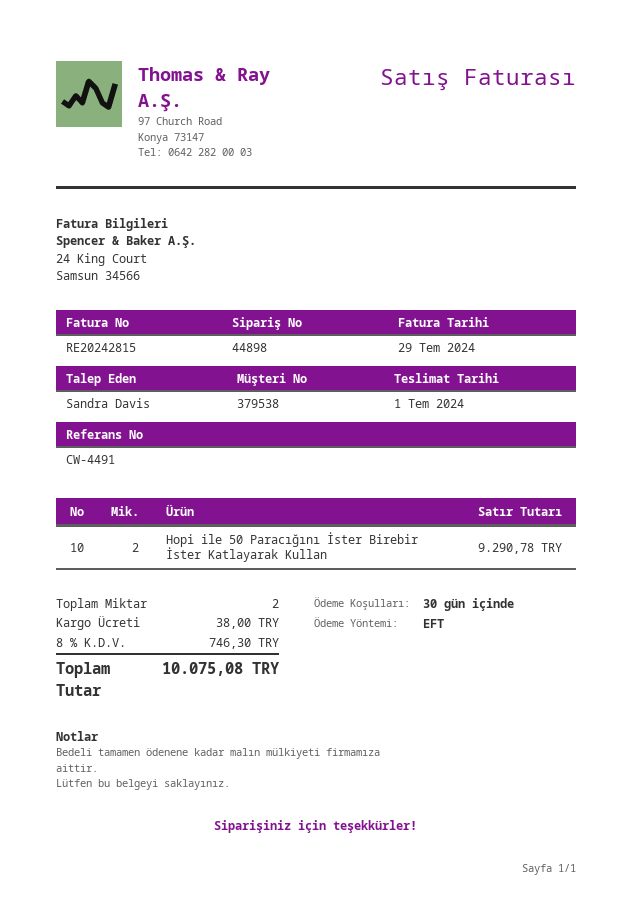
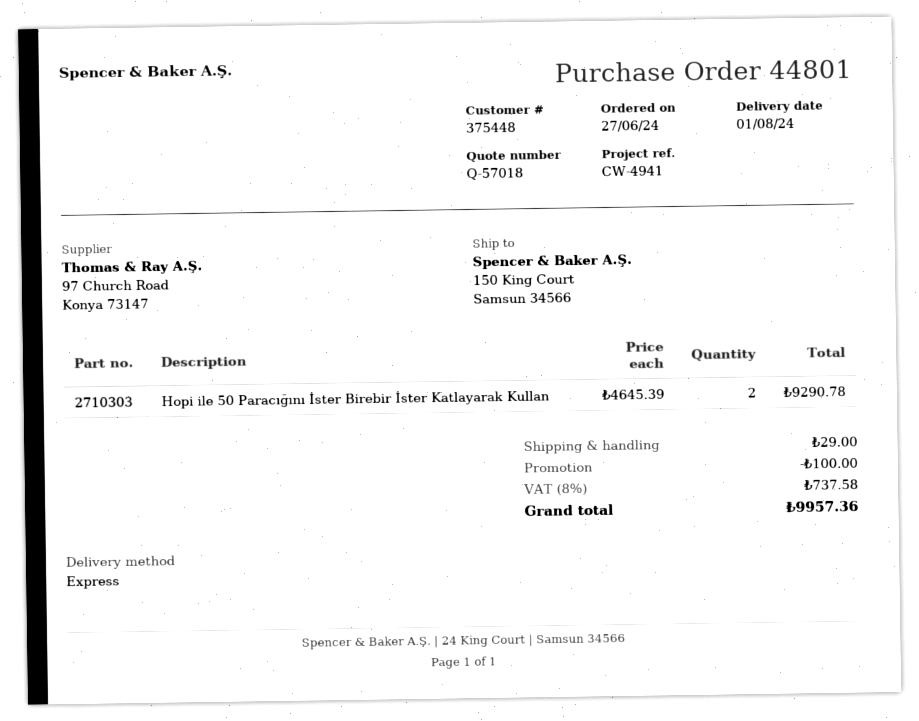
order number: 44898 -> 44801
delivery date: 2024-07-01 -> 2024-08-01
customer number: 379538 -> 375448
reference: CW-4491 -> CW-4941
discount: none -> 100.00
shipping: 38.00 -> 29.00
tax: 8% = 746.30 -> 8% = 737.58
total: 10075.08 -> 9957.36

